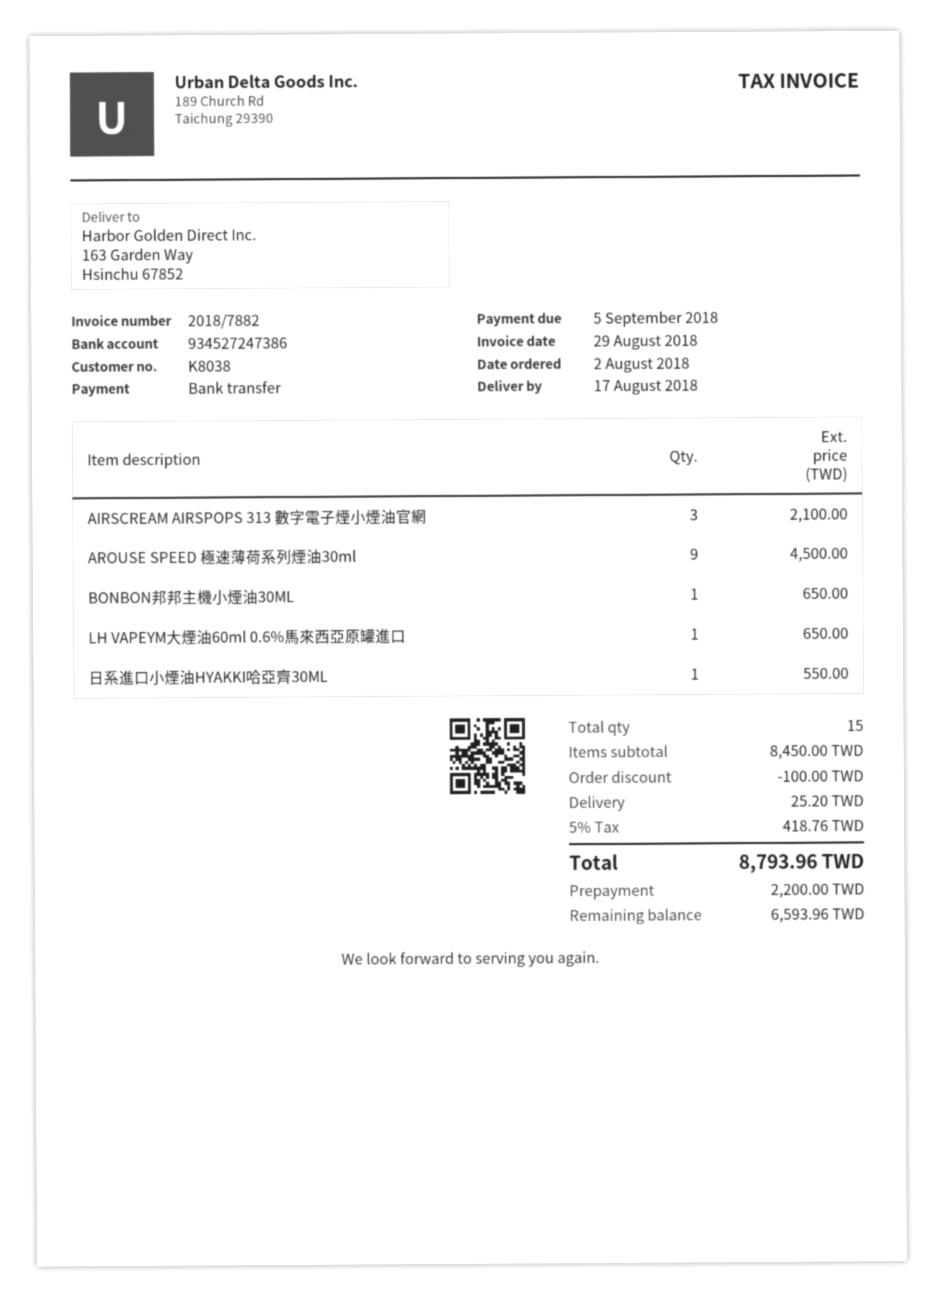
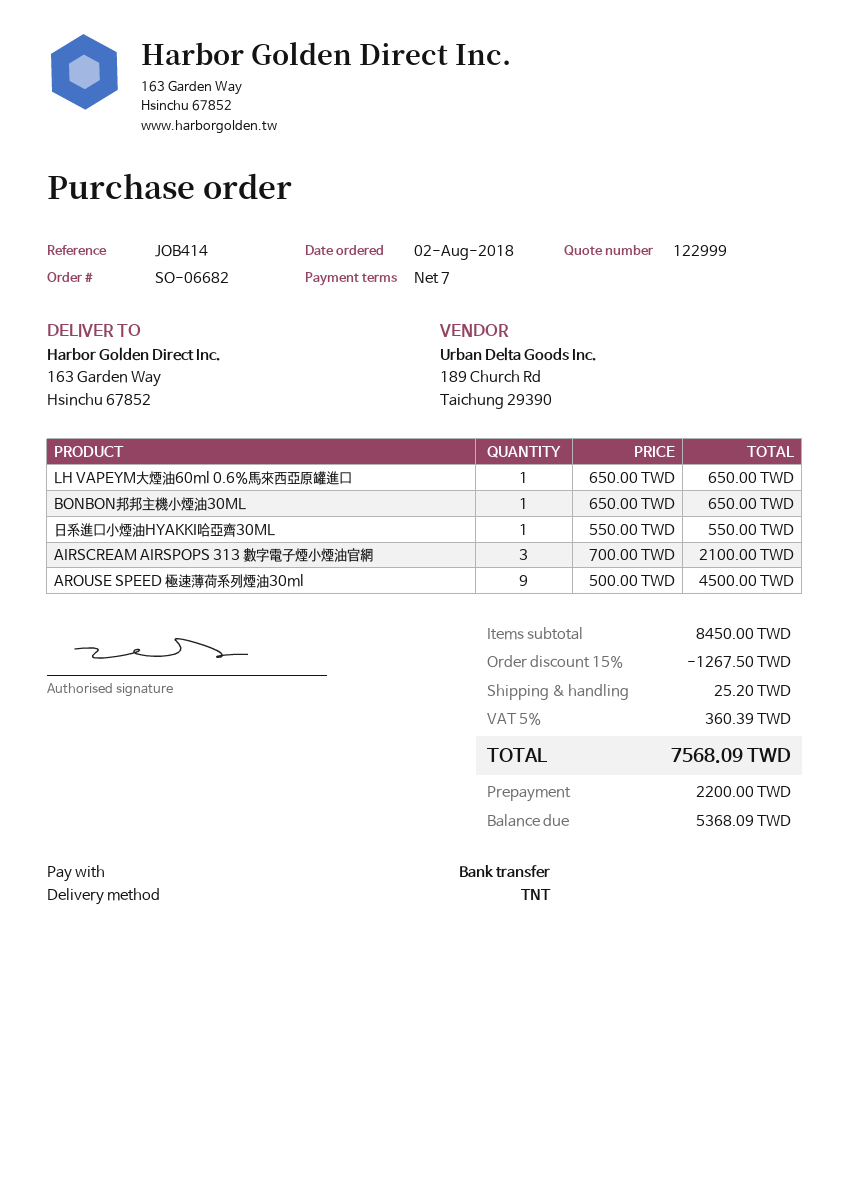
discount: 100.00 -> 1267.50
tax: 5% = 418.76 -> 5% = 360.39
total: 8793.96 -> 7568.09
balance: 6593.96 -> 5368.09

